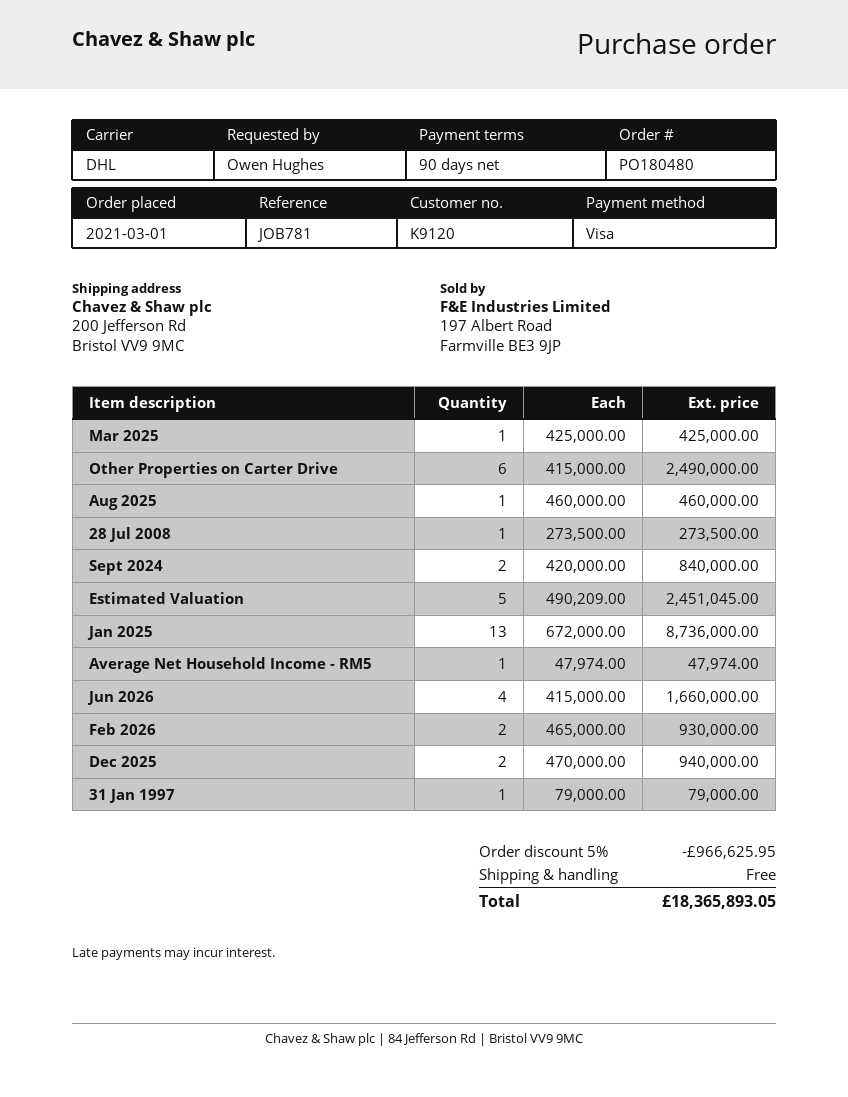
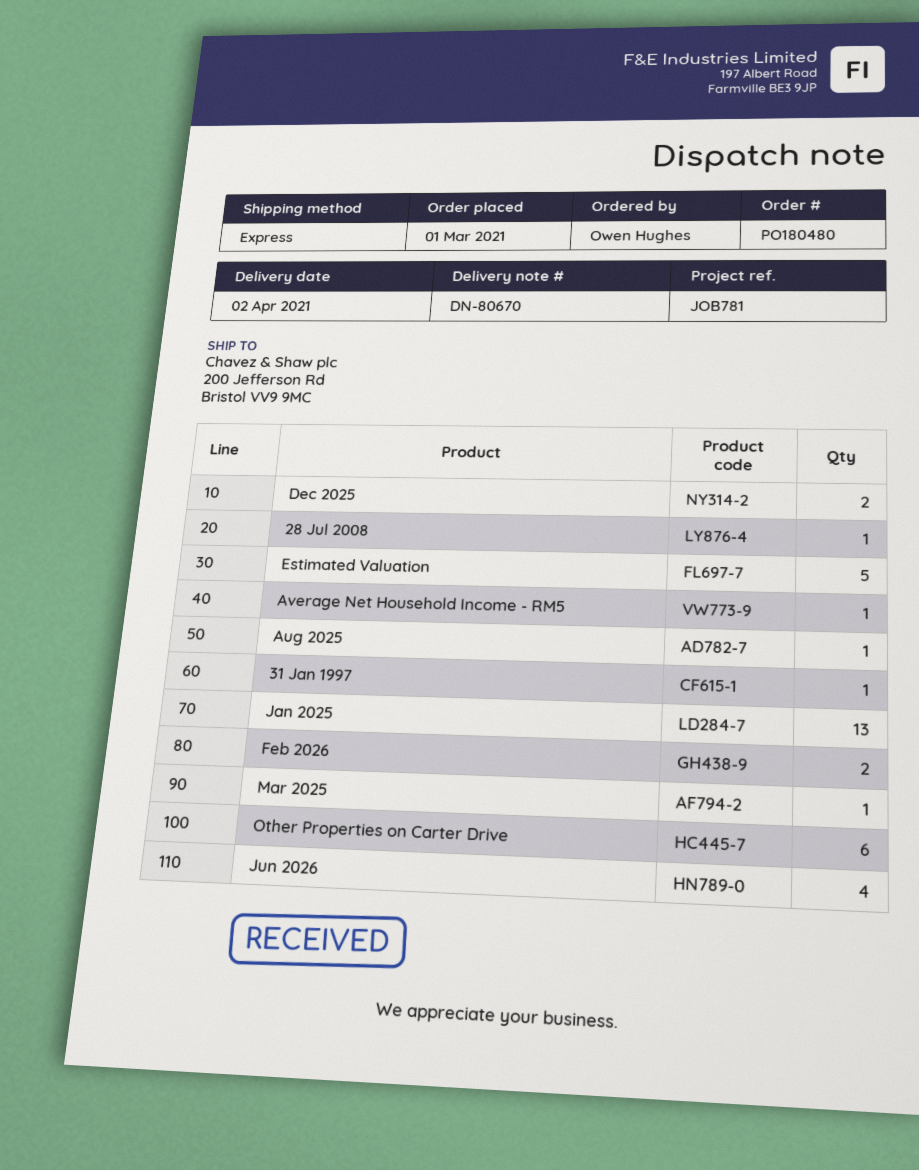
shipping method: DHL -> express
Sept 2024: 2 -> none

